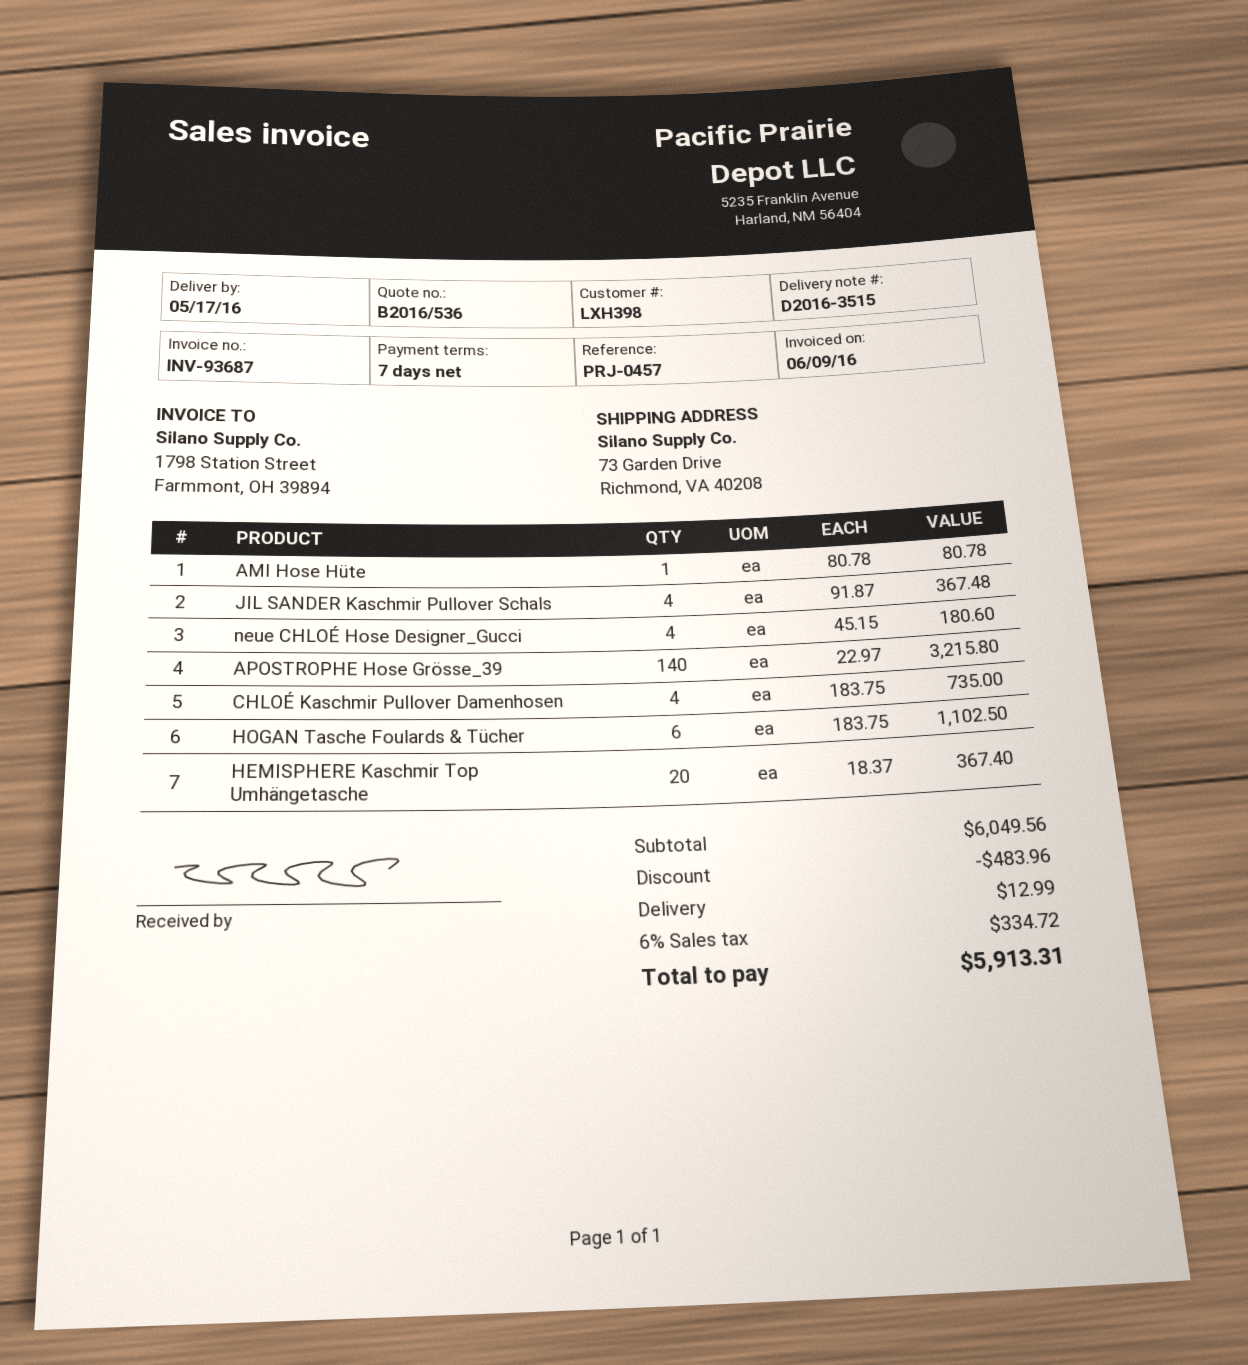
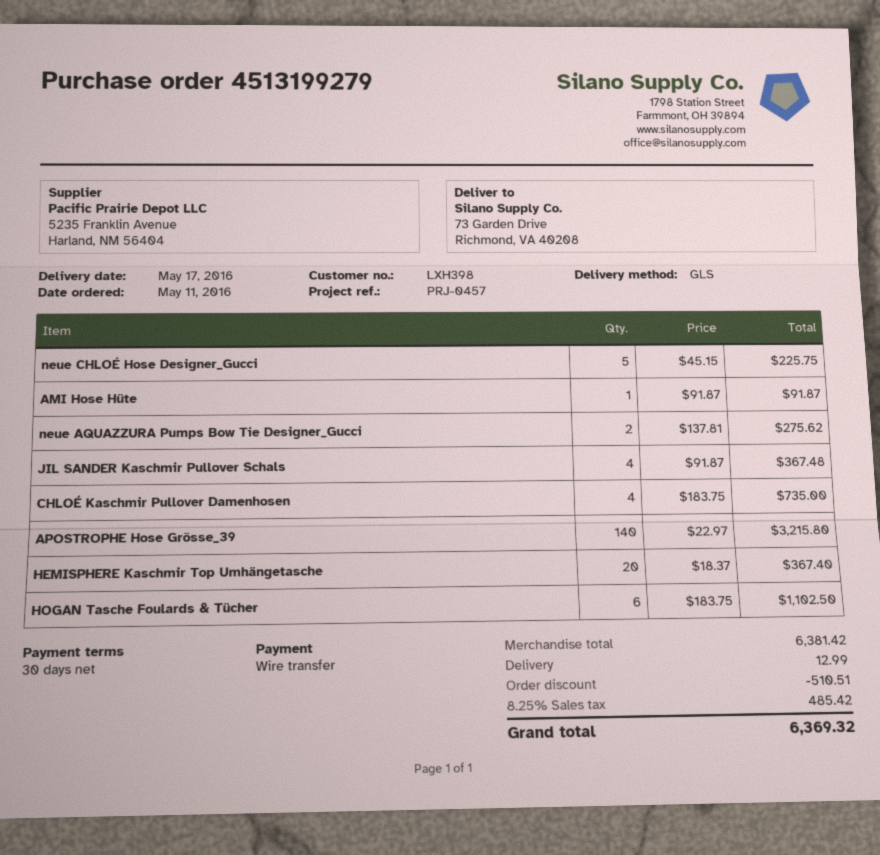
payment terms: 7 days -> 30 days
AMI Hose Hüte: 1 x 80.78 = 80.78 -> 1 x 91.87 = 91.87
neue CHLOÉ Hose Designer_Gucci: 4 x 45.15 = 180.60 -> 5 x 45.15 = 225.75
neue AQUAZZURA Pumps Bow Tie Designer_Gucci: none -> 2 x 137.81 = 275.62
subtotal: 6049.56 -> 6381.42
discount: 483.96 -> 510.51
tax: 6% = 334.72 -> 8.25% = 485.42
total: 5913.31 -> 6369.32

